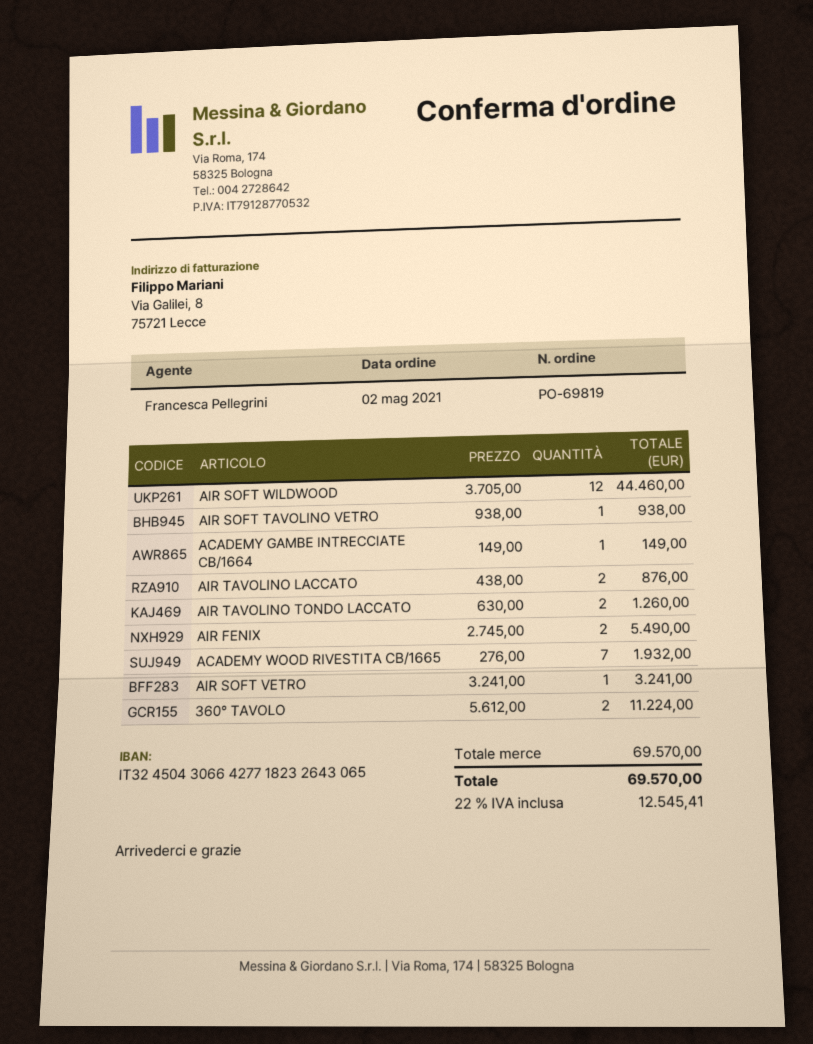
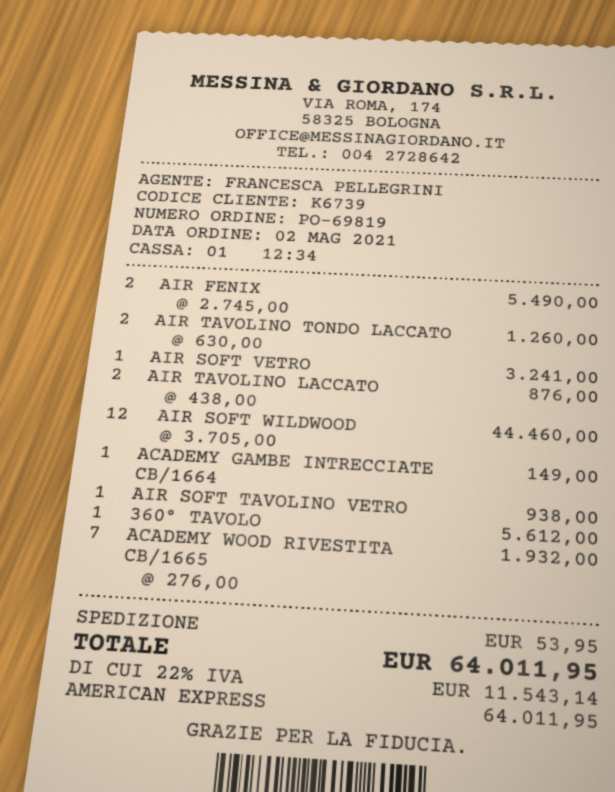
360° TAVOLO: 2 x 5612.00 = 11224.00 -> 1 x 5612.00 = 5612.00
shipping: none -> 53.95
tax: 22% = 12545.41 -> 22% = 11543.14
total: 69570.00 -> 64011.95

